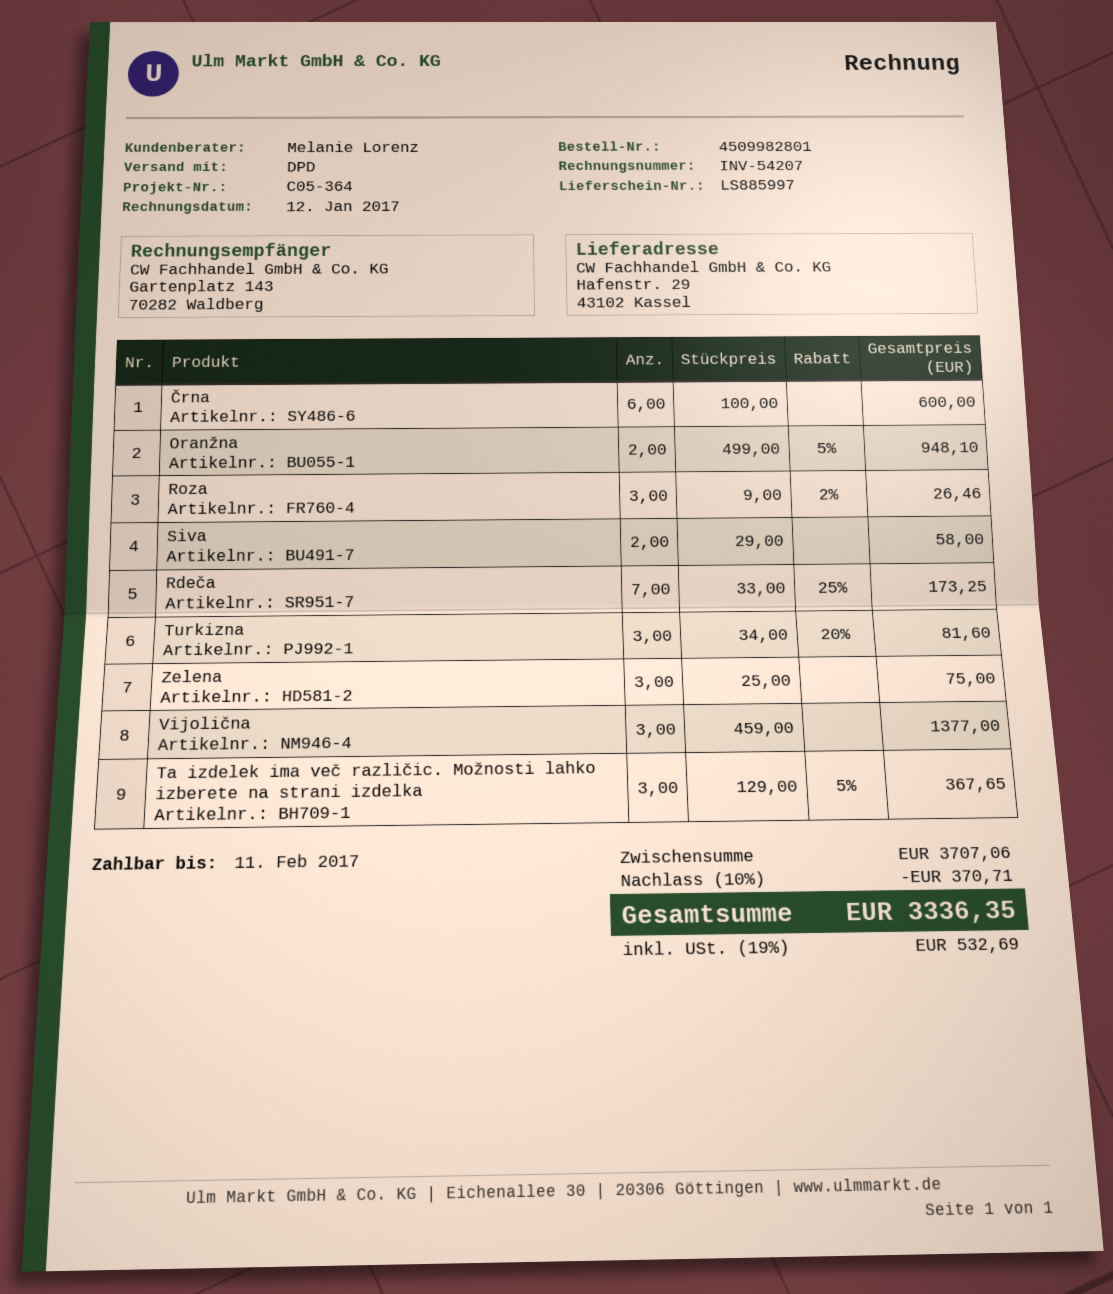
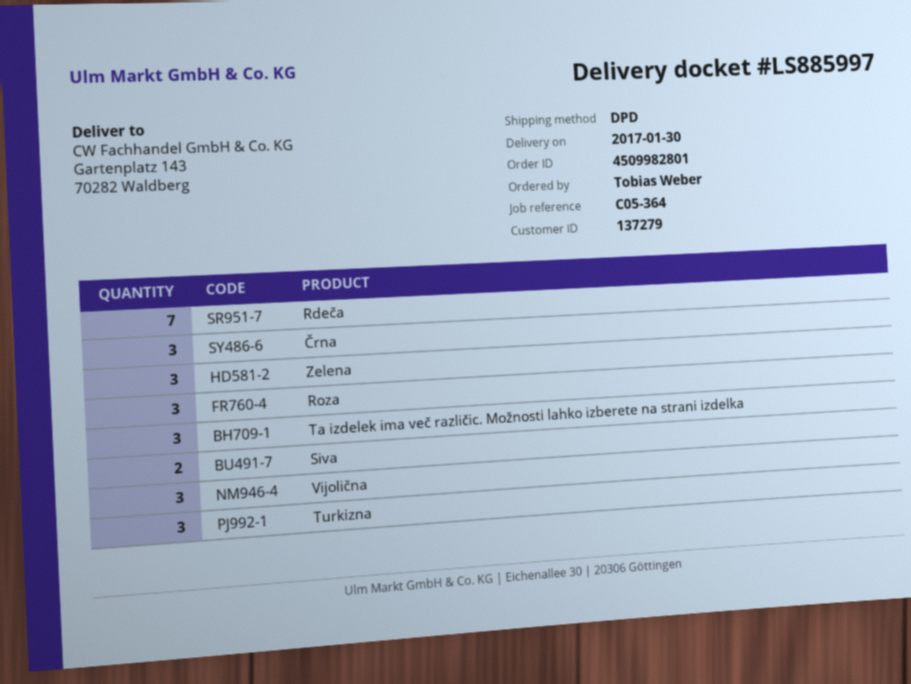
ship to: Hafenstr. 29, 43102 Kassel -> Gartenplatz 143, 70282 Waldberg
Črna: 6 -> 3
Oranžna: 2 -> none

